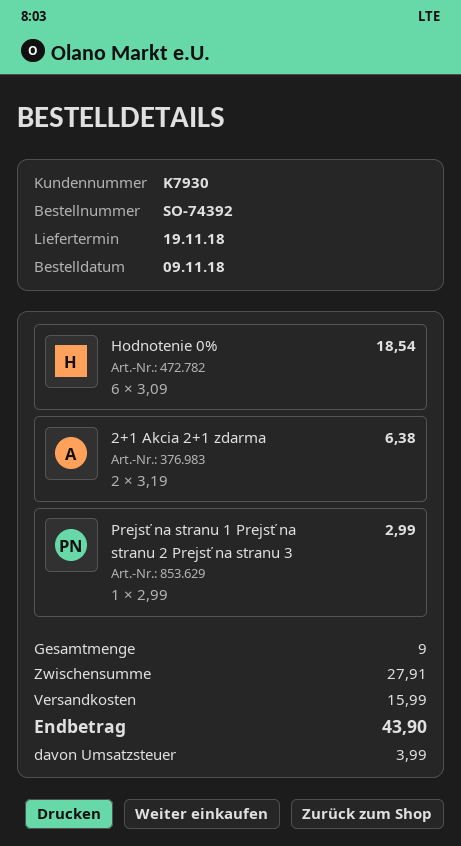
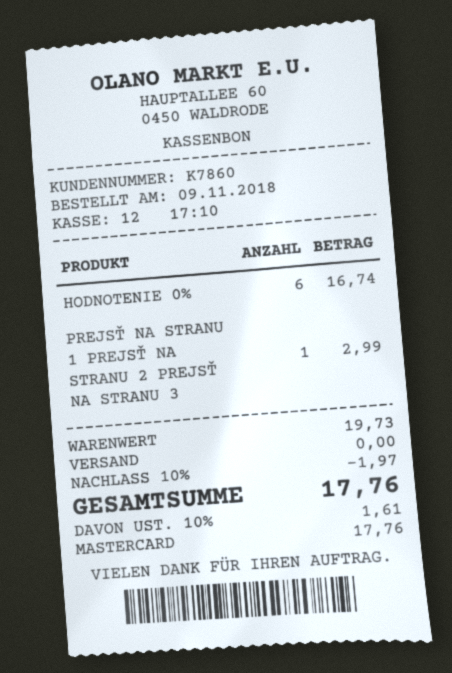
customer number: K7930 -> K7860
Hodnotenie 0%: 6 for 18.54 -> 6 for 16.74
2+1 Akcia 2+1 zdarma: 2 for 6.38 -> none
subtotal: 27.91 -> 19.73
discount: none -> 10% = 1.97
shipping: 15.99 -> 0.00
tax: 3.99 -> 1.61
total: 43.90 -> 17.76

